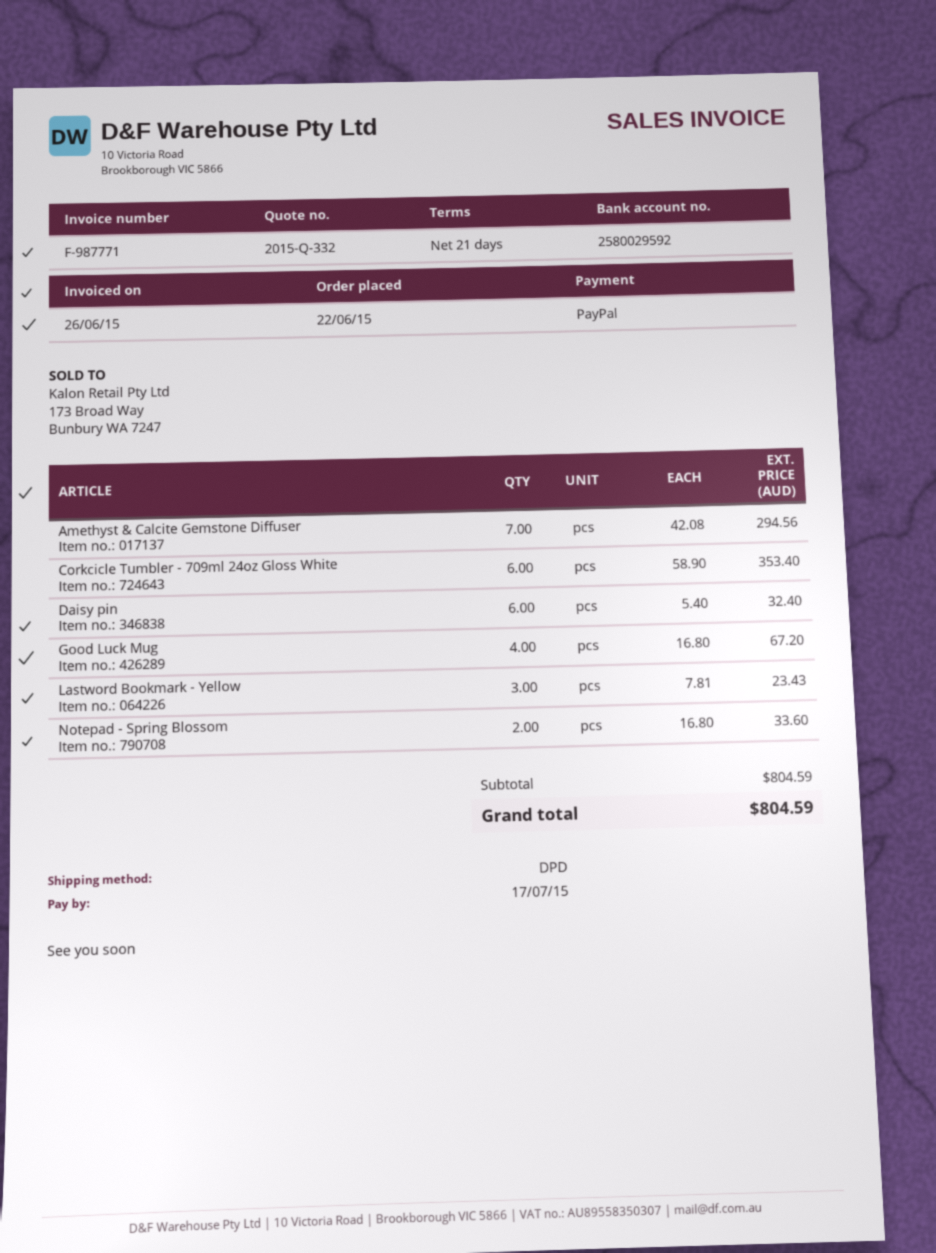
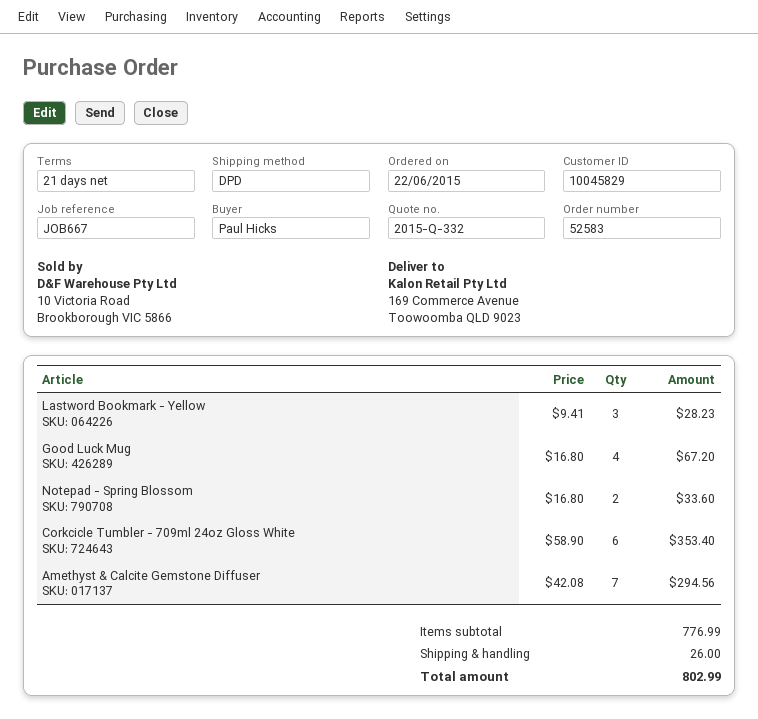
Daisy pin: 6 x 5.40 = 32.40 -> none
Lastword Bookmark - Yellow: 3 x 7.81 = 23.43 -> 3 x 9.41 = 28.23
subtotal: 804.59 -> 776.99
shipping: none -> 26.00
total: 804.59 -> 802.99

